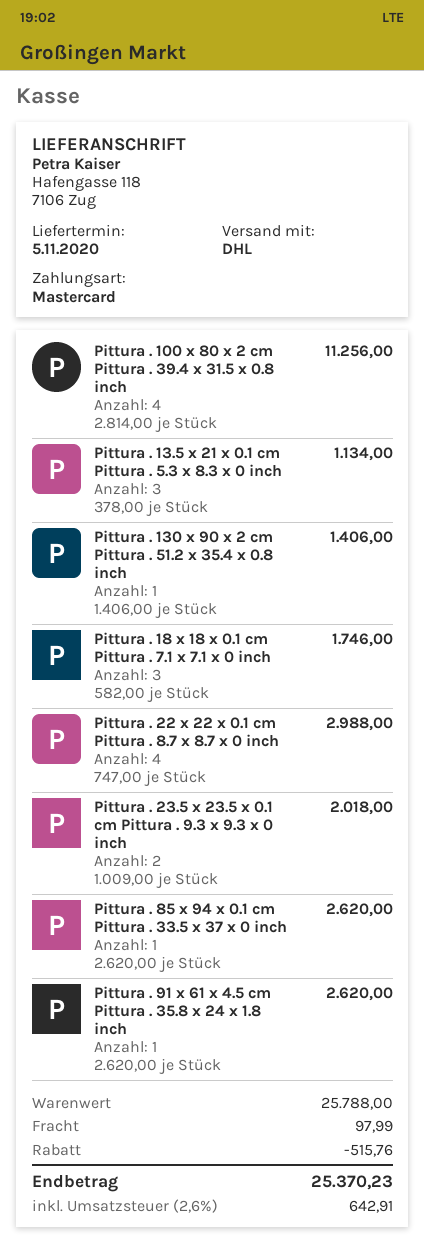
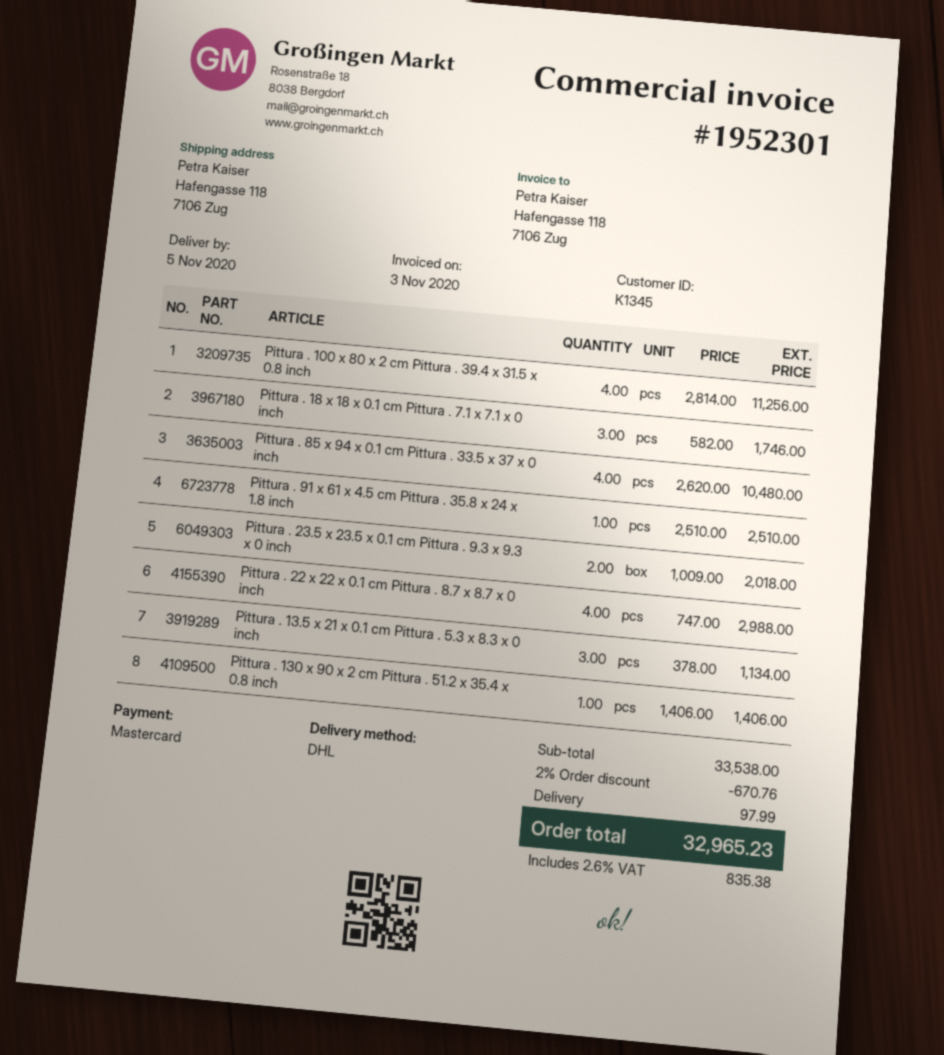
Pittura . 85 x 94 x 0.1 cm Pittura . 33.5 x 37 x 0 inch: 1 x 2620.00 = 2620.00 -> 4 x 2620.00 = 10480.00
Pittura . 91 x 61 x 4.5 cm Pittura . 35.8 x 24 x 1.8 inch: 1 x 2620.00 = 2620.00 -> 1 x 2510.00 = 2510.00
subtotal: 25788.00 -> 33538.00
discount: 515.76 -> 670.76
tax: 2.6% = 642.91 -> 2.6% = 835.38
total: 25370.23 -> 32965.23

